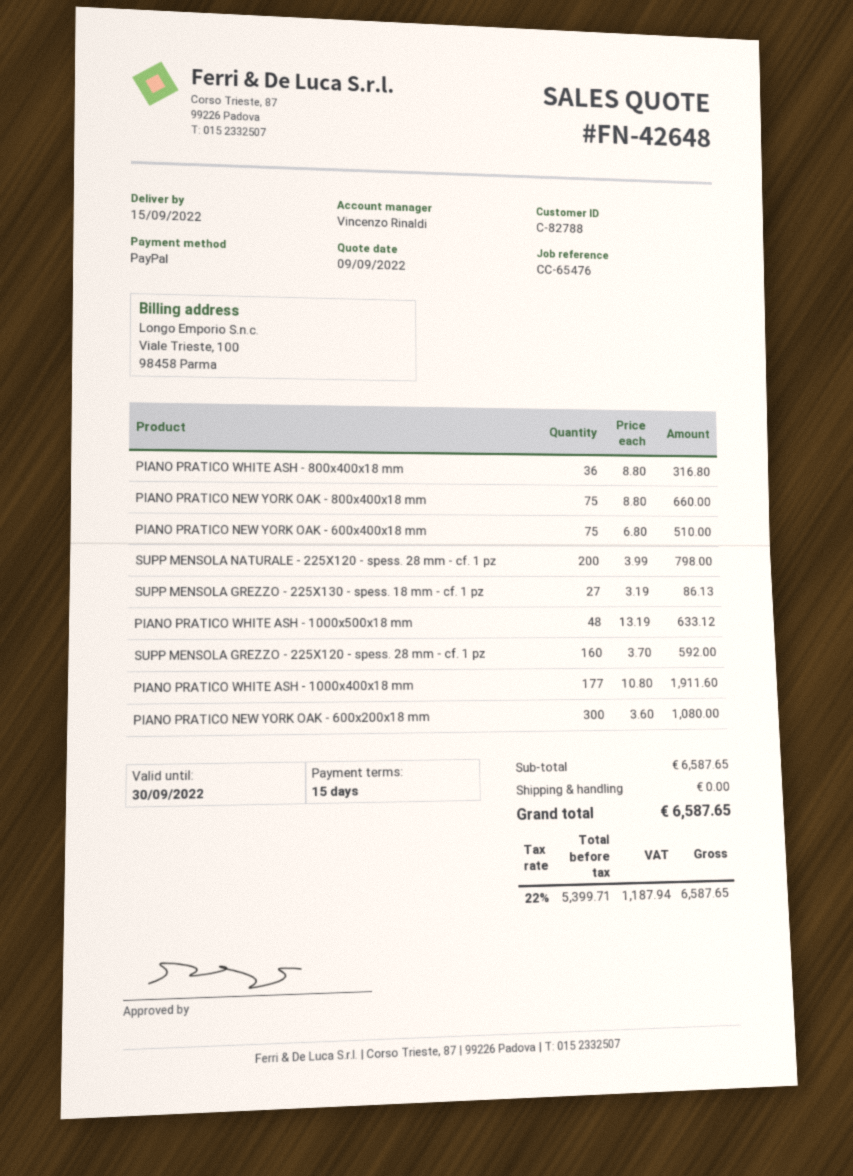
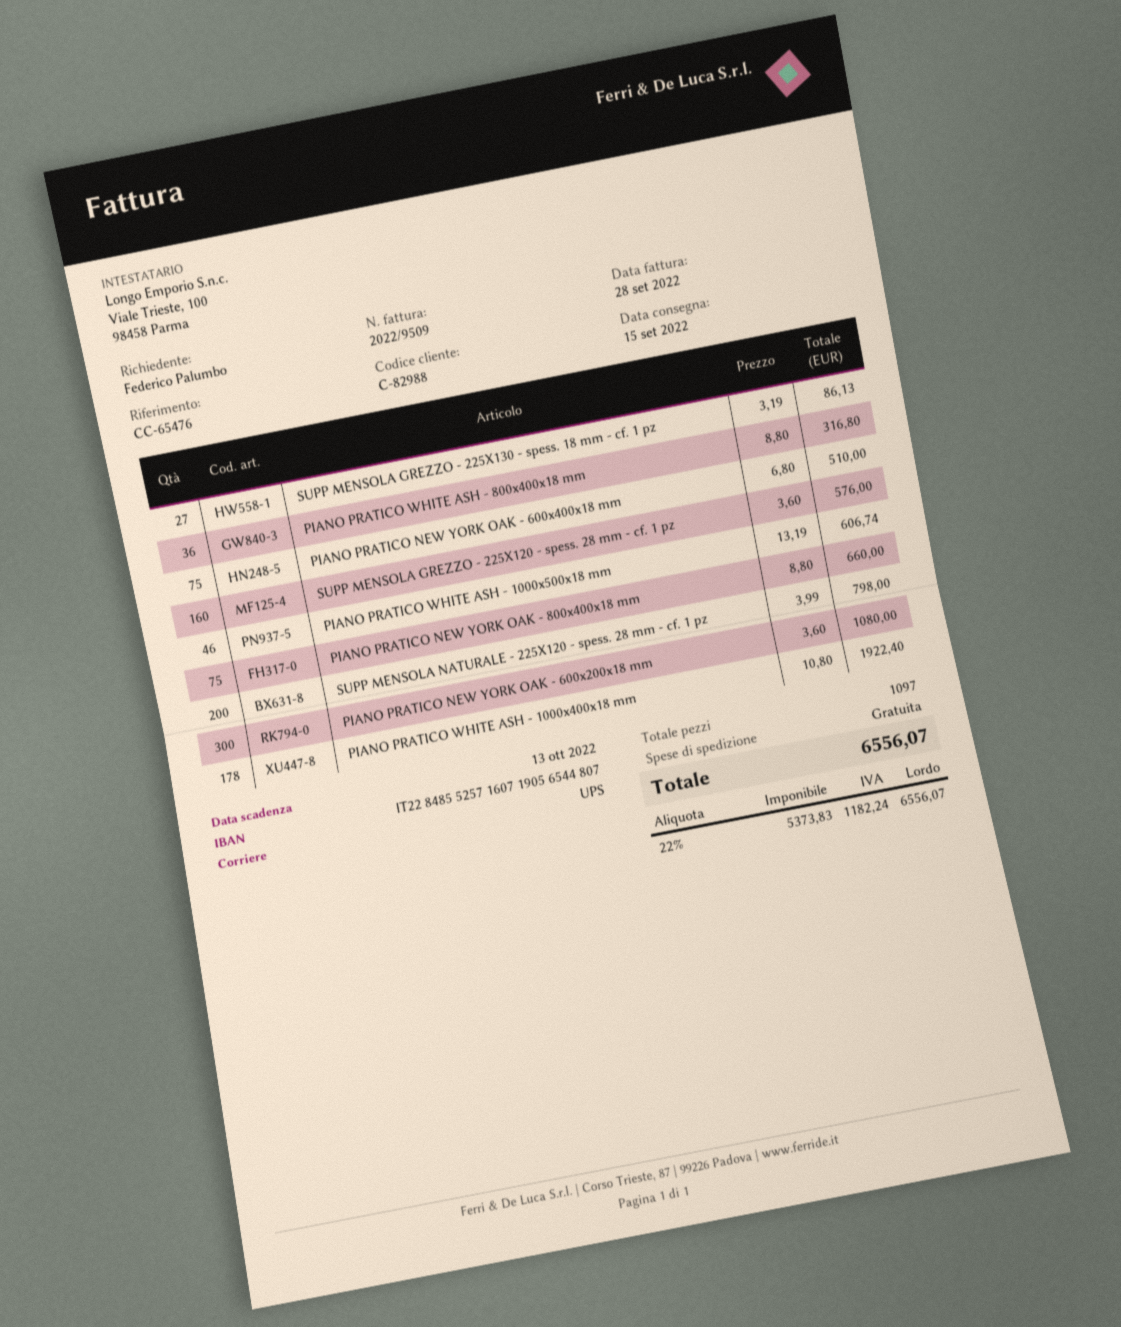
customer number: C-82788 -> C-82988
PIANO PRATICO WHITE ASH - 1000x500x18 mm: 48 x 13.19 = 633.12 -> 46 x 13.19 = 606.74
SUPP MENSOLA GREZZO - 225X120 - spess. 28 mm - cf. 1 pz: 160 x 3.70 = 592.00 -> 160 x 3.60 = 576.00
PIANO PRATICO WHITE ASH - 1000x400x18 mm: 177 x 10.80 = 1911.60 -> 178 x 10.80 = 1922.40
net: 5399.71 -> 5373.83
tax: 22% = 1187.94 -> 22% = 1182.24
total: 6587.65 -> 6556.07

